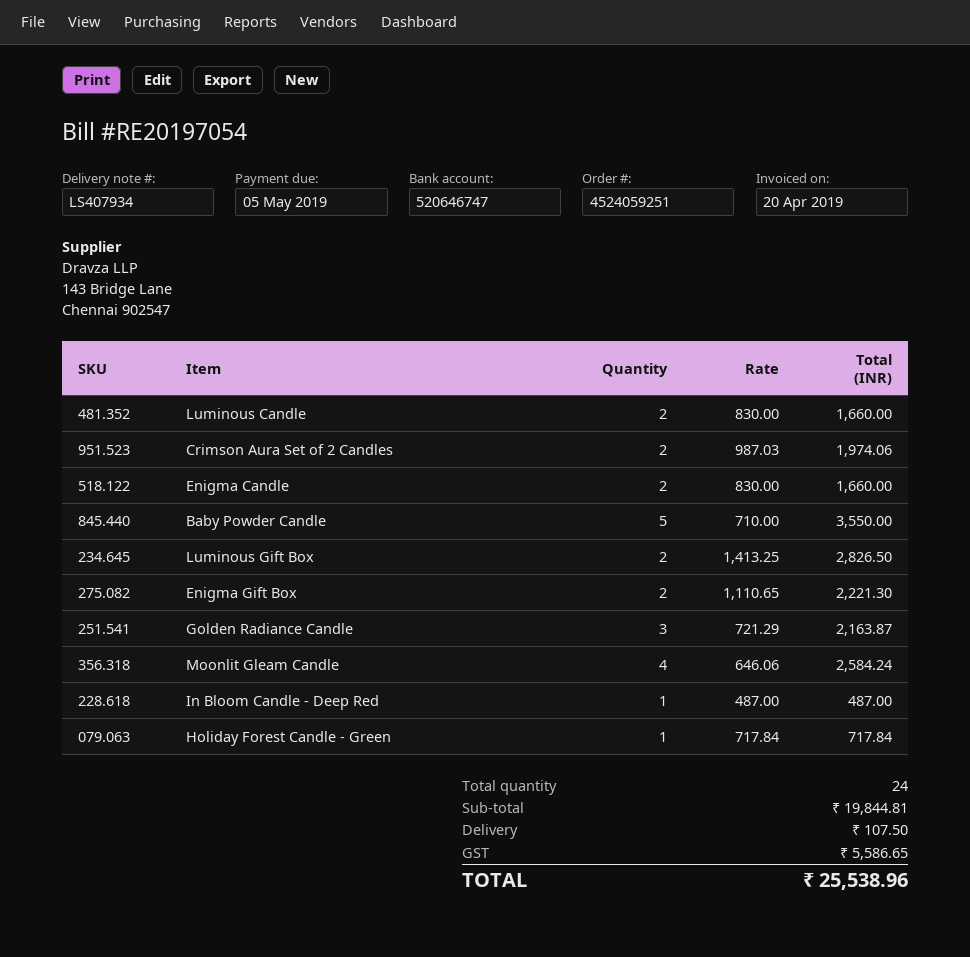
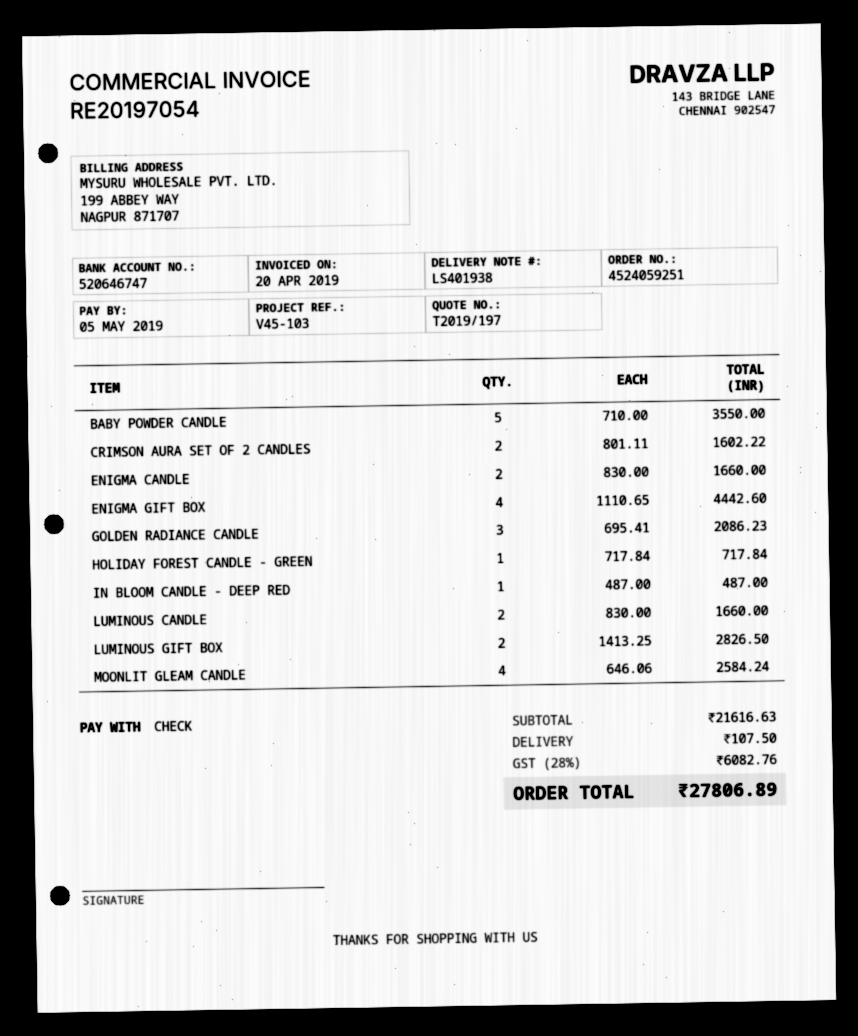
delivery note number: LS407934 -> LS401938
Crimson Aura Set of 2 Candles: 2 x 987.03 = 1974.06 -> 2 x 801.11 = 1602.22
Enigma Gift Box: 2 x 1110.65 = 2221.30 -> 4 x 1110.65 = 4442.60
Golden Radiance Candle: 3 x 721.29 = 2163.87 -> 3 x 695.41 = 2086.23
subtotal: 19844.81 -> 21616.63
tax: 5586.65 -> 6082.76
total: 25538.96 -> 27806.89

